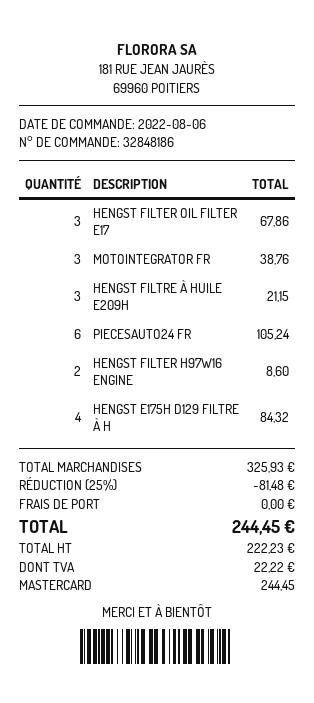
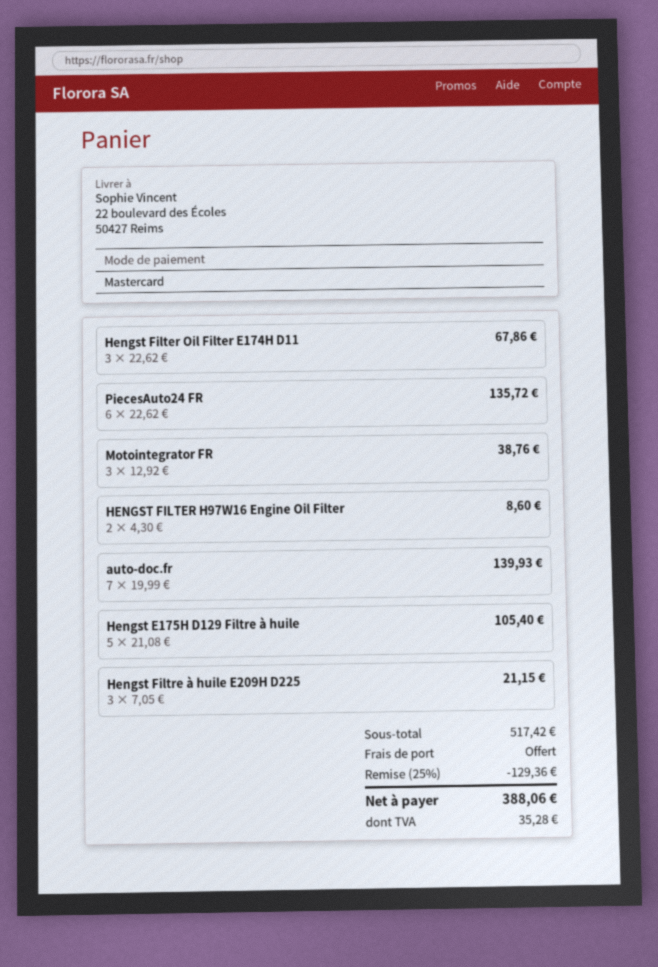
PIECESAUTO24 FR: 6 for 105.24 -> 6 for 135.72
HENGST E175H D129 FILTRE À H: 4 for 84.32 -> 5 for 105.40
auto-doc.fr: none -> 7 for 139.93
subtotal: 325.93 -> 517.42
discount: 25% = 81.48 -> 25% = 129.36
tax: 22.22 -> 35.28
total: 244.45 -> 388.06

